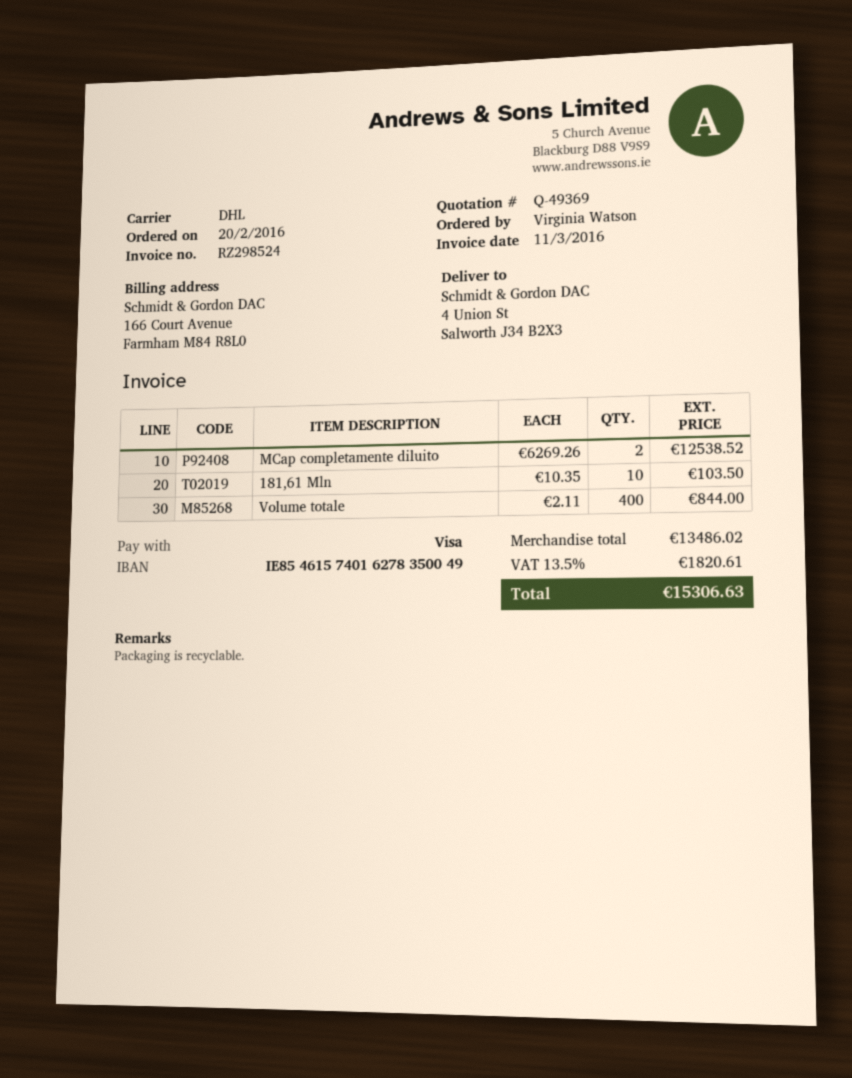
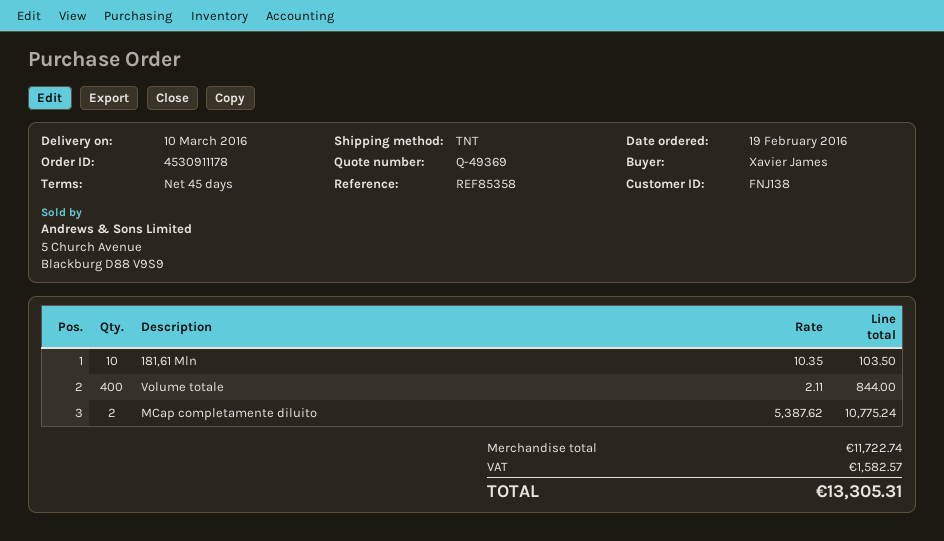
order date: 2016-02-20 -> 2016-02-19
ordered by: Virginia Watson -> Xavier James
shipping method: DHL -> TNT
MCap completamente diluito: 2 x 6269.26 = 12538.52 -> 2 x 5387.62 = 10775.24
subtotal: 13486.02 -> 11722.74
tax: 1820.61 -> 1582.57
total: 15306.63 -> 13305.31

